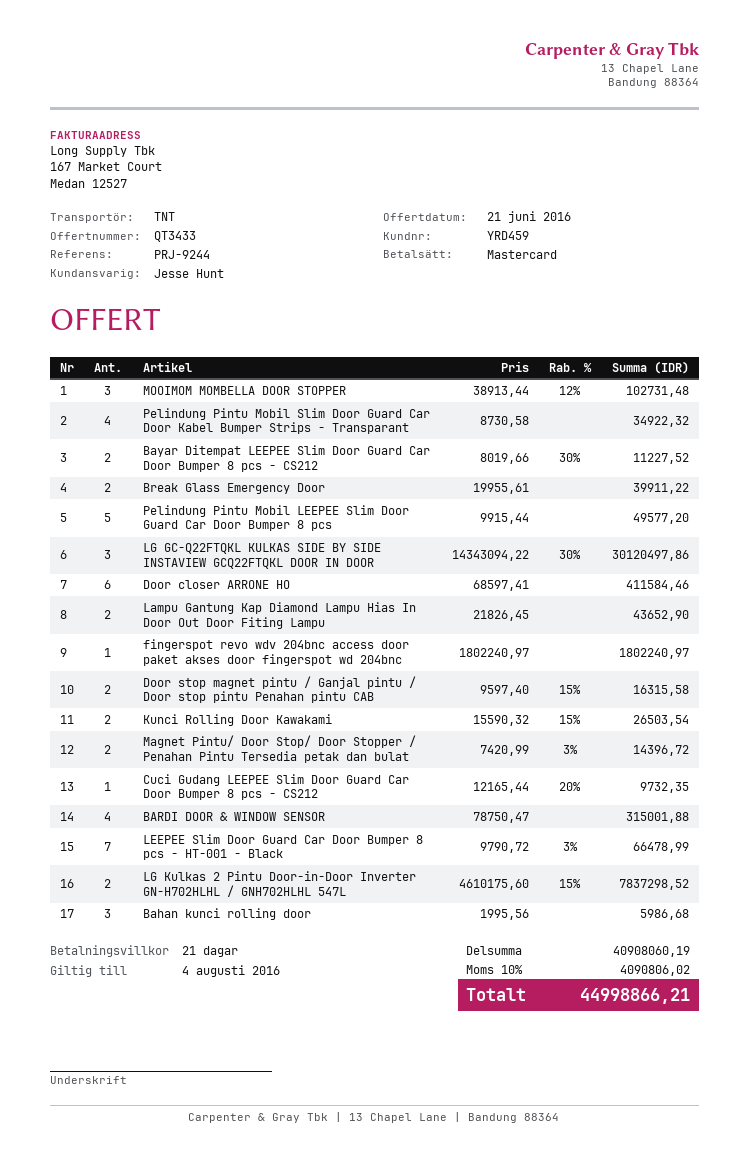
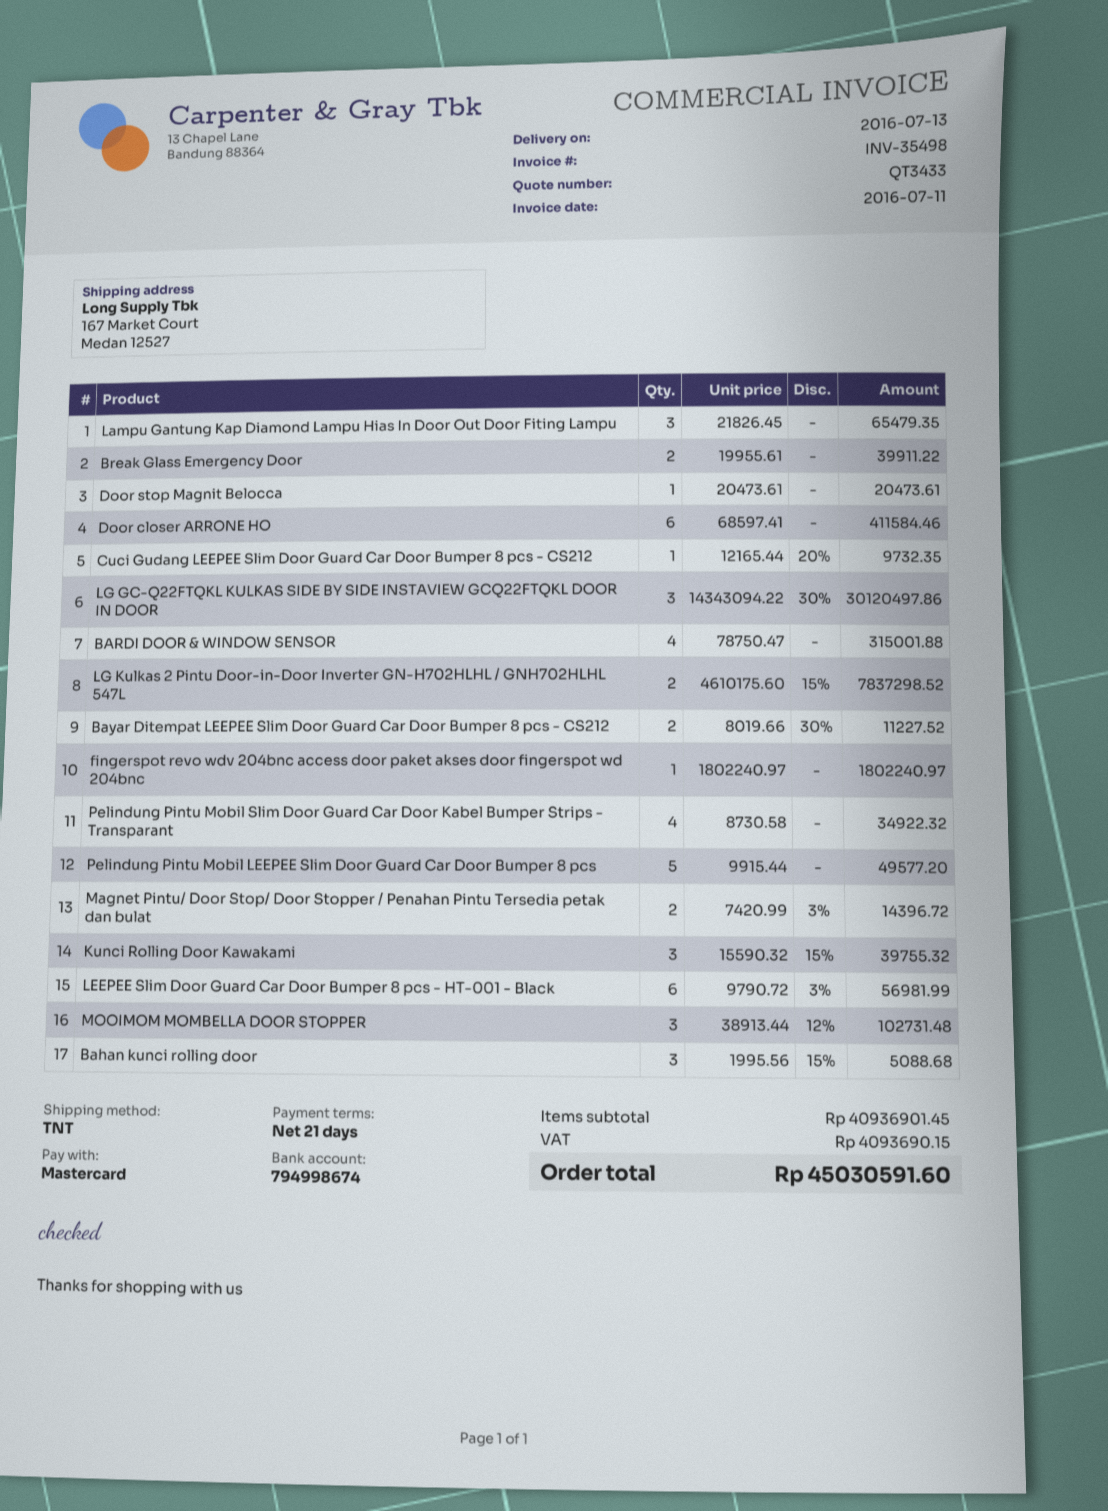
Lampu Gantung Kap Diamond Lampu Hias In Door Out Door Fiting Lampu: 2 x 21826.45 = 43652.90 -> 3 x 21826.45 = 65479.35
Door stop magnet pintu / Ganjal pintu / Door stop pintu Penahan pintu CAB: 2 x 9597.40 - 15% = 16315.58 -> none
Kunci Rolling Door Kawakami: 2 x 15590.32 - 15% = 26503.54 -> 3 x 15590.32 - 15% = 39755.32
LEEPEE Slim Door Guard Car Door Bumper 8 pcs - HT-001 - Black: 7 x 9790.72 - 3% = 66478.99 -> 6 x 9790.72 - 3% = 56981.99
Bahan kunci rolling door: 3 x 1995.56 = 5986.68 -> 3 x 1995.56 - 15% = 5088.68
Door stop Magnit Belocca: none -> 1 x 20473.61 = 20473.61
subtotal: 40908060.19 -> 40936901.45
tax: 4090806.02 -> 4093690.15
total: 44998866.21 -> 45030591.60

